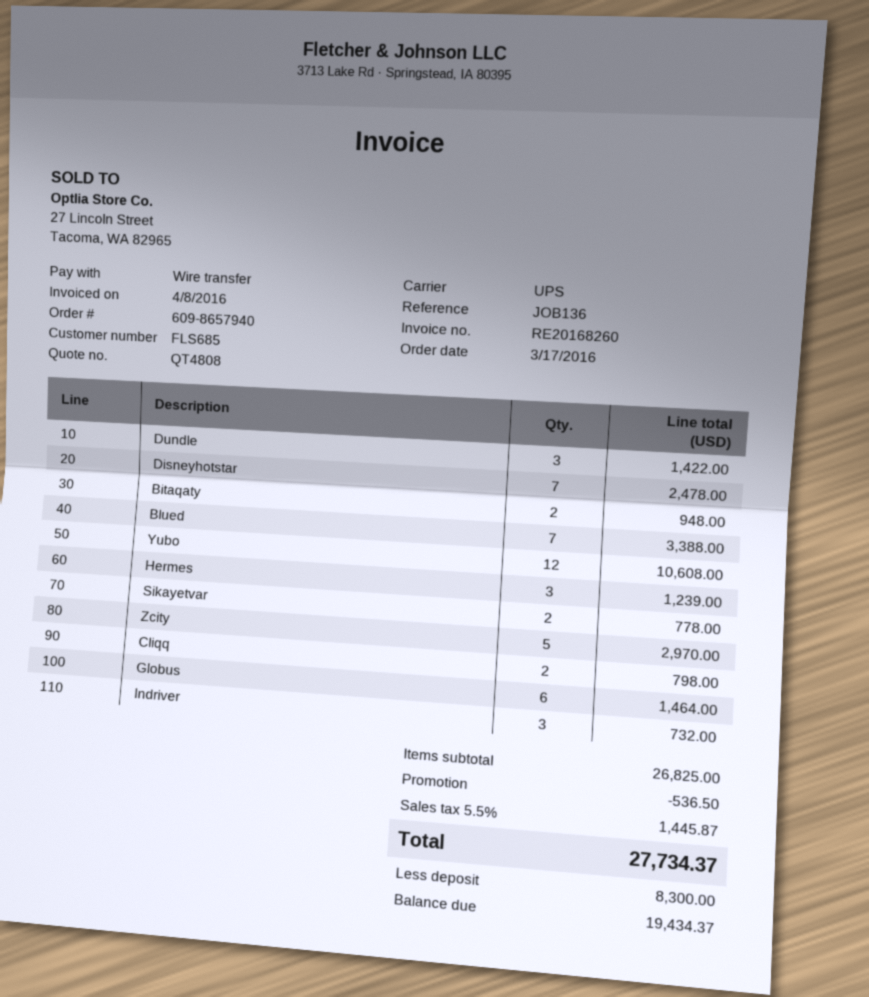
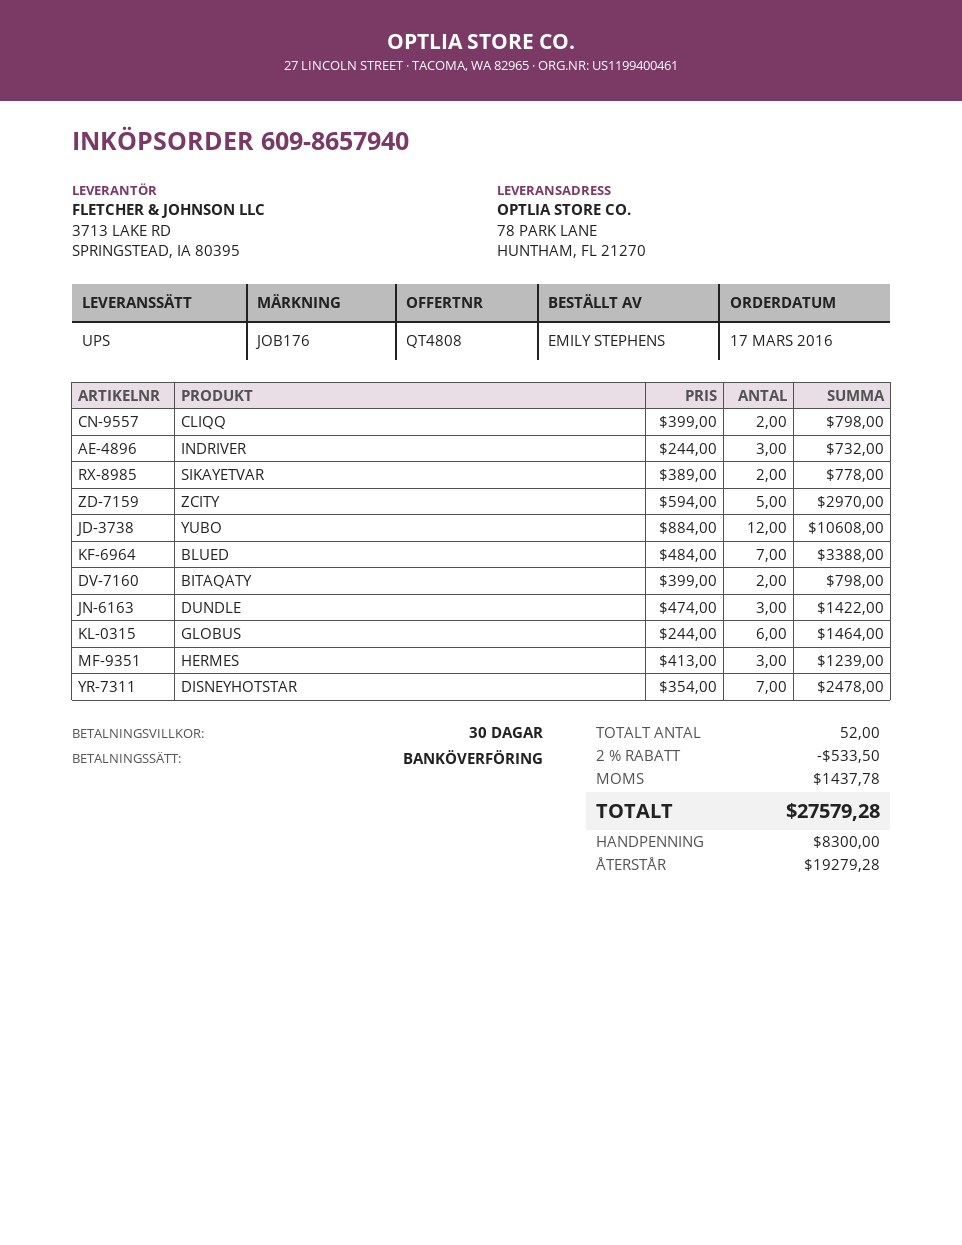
reference: JOB136 -> JOB176
Bitaqaty: 2 for 948.00 -> 2 for 798.00
discount: 536.50 -> 533.50
tax: 1445.87 -> 1437.78
total: 27734.37 -> 27579.28
balance: 19434.37 -> 19279.28

